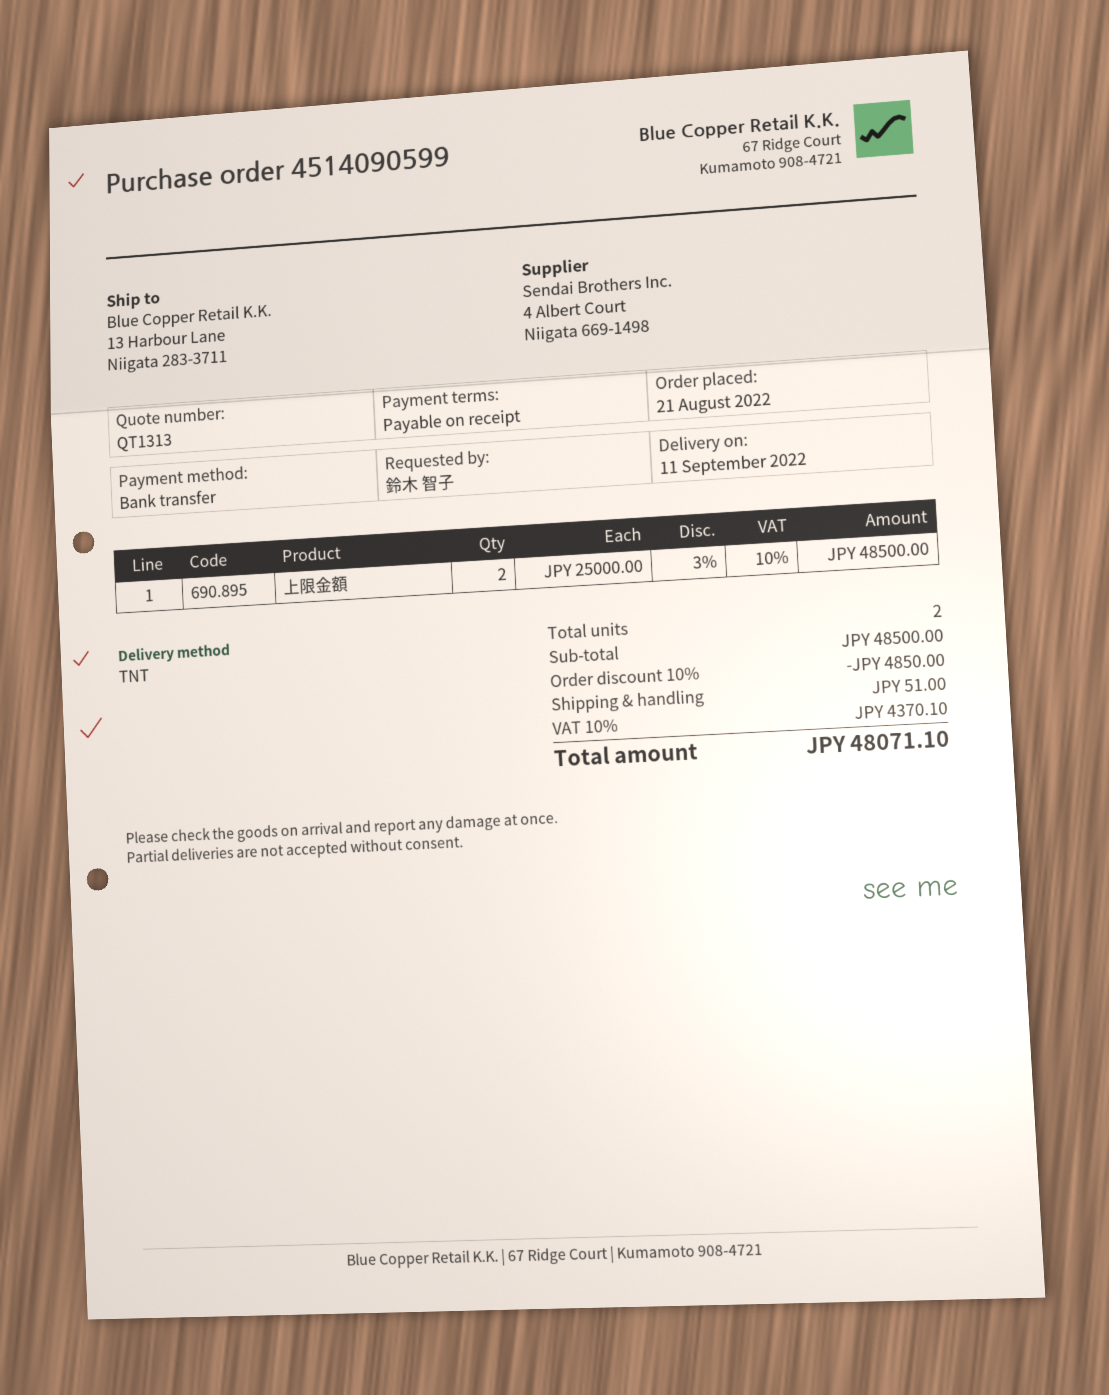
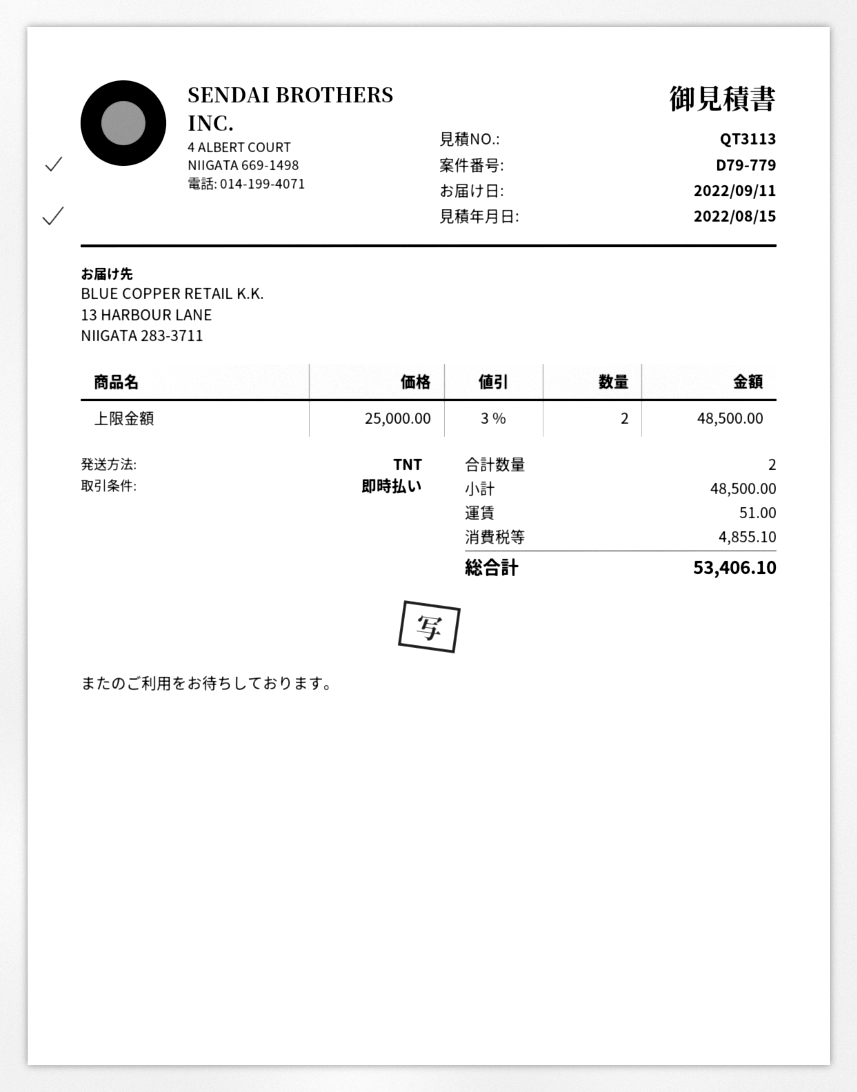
quote number: QT1313 -> QT3113
discount: 10% = 4850.00 -> none
tax: 4370.10 -> 4855.10
total: 48071.10 -> 53406.10

